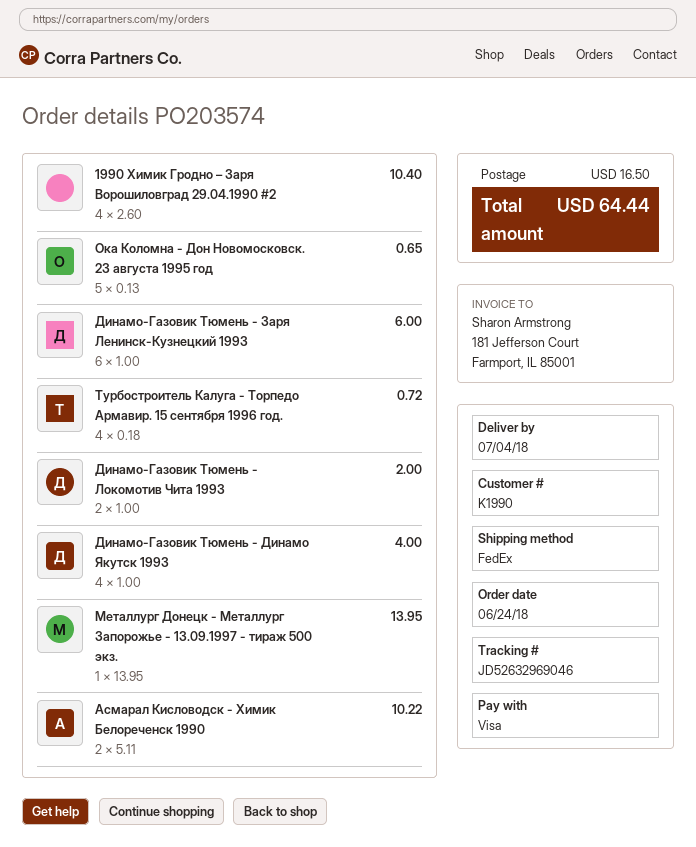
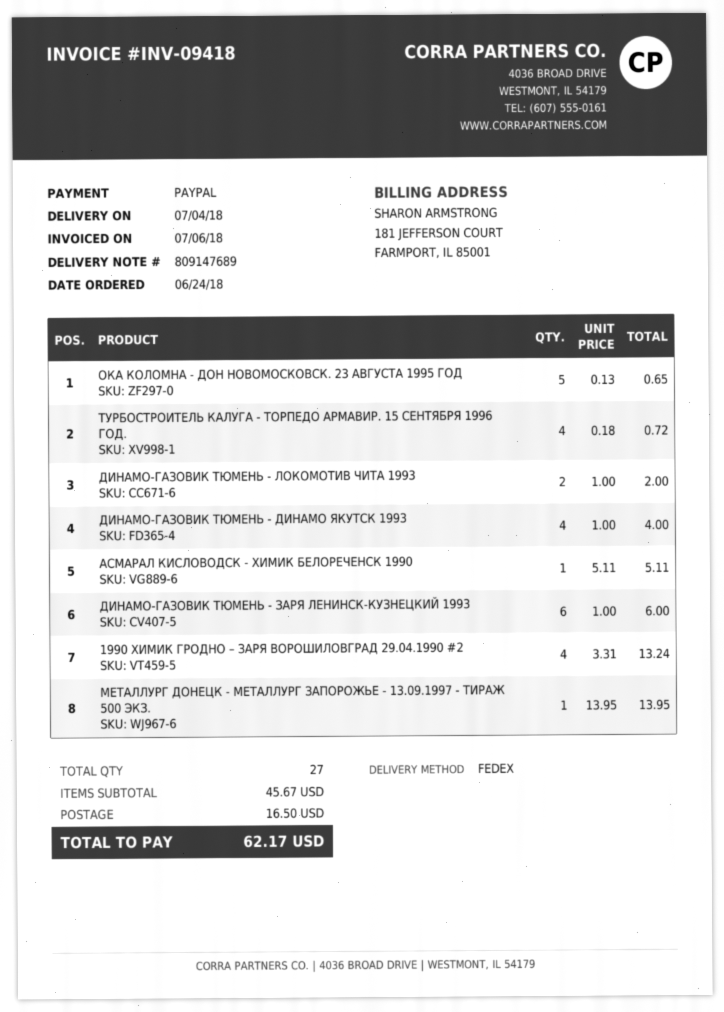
payment method: Visa -> PayPal
1990 Химик Гродно – Заря Ворошиловград 29.04.1990 #2: 4 x 2.60 = 10.40 -> 4 x 3.31 = 13.24
Асмарал Кисловодск - Химик Белореченск 1990: 2 x 5.11 = 10.22 -> 1 x 5.11 = 5.11
total: 64.44 -> 62.17

